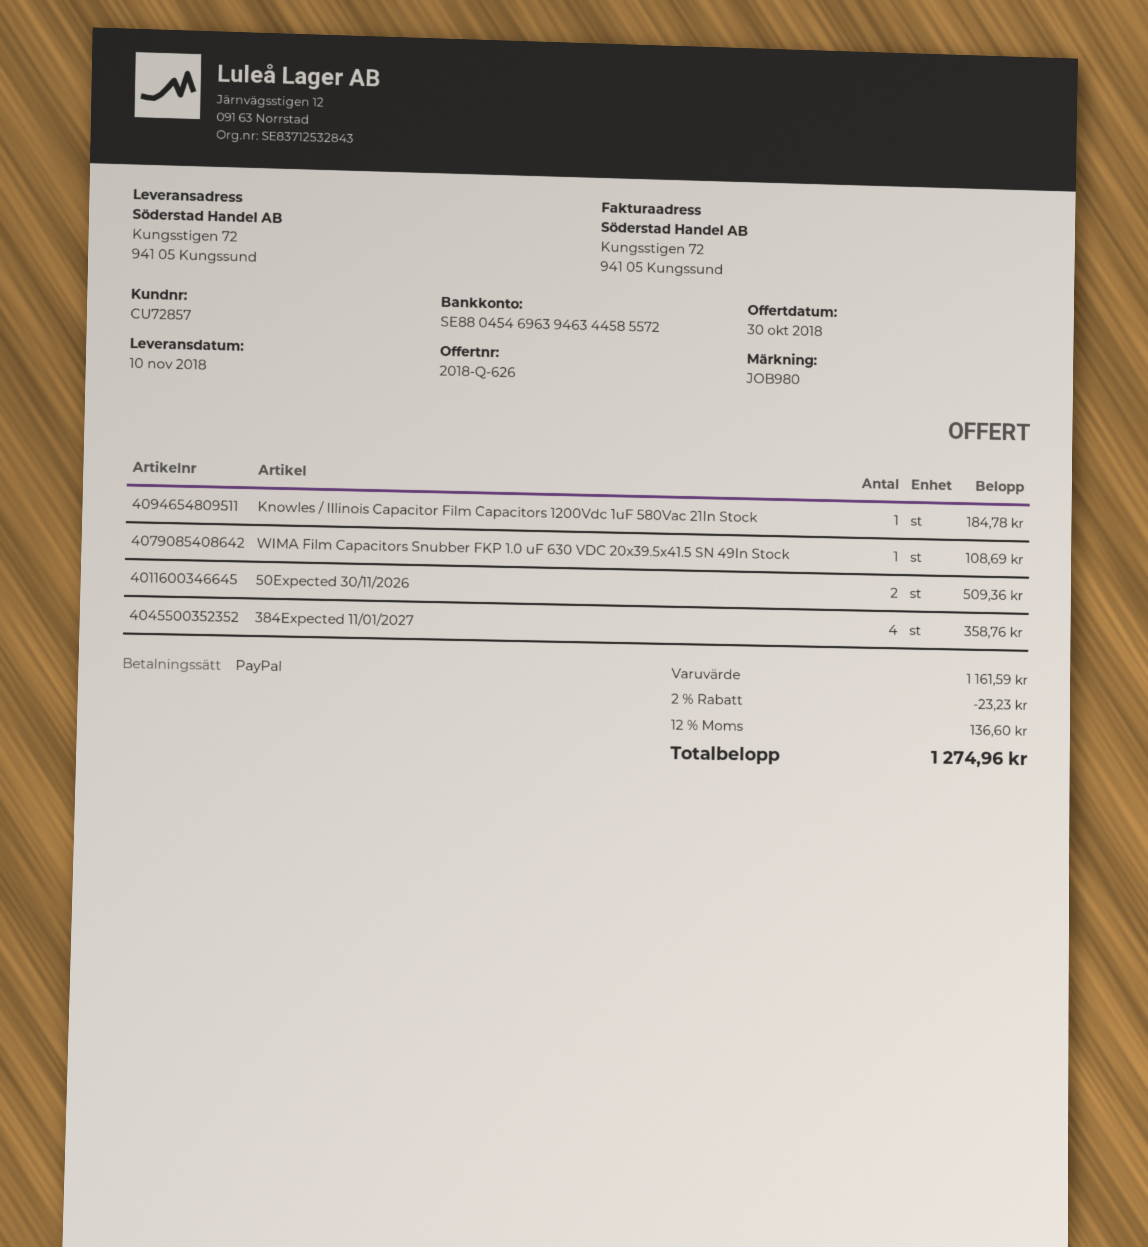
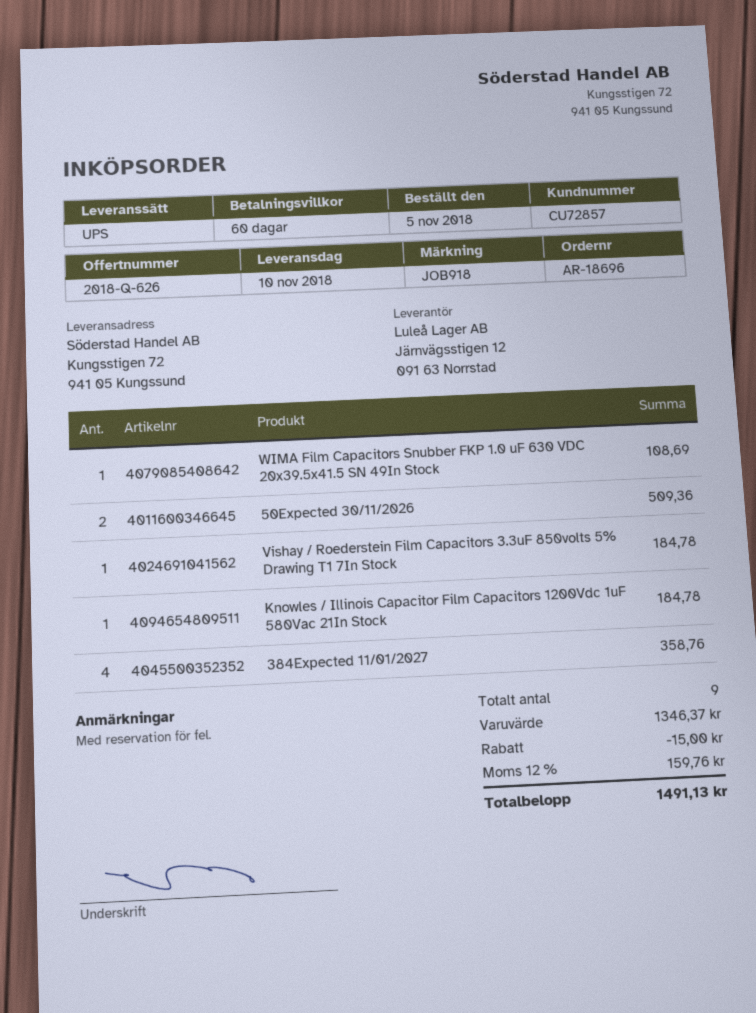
reference: JOB980 -> JOB918
Vishay / Roederstein Film Capacitors 3.3uF 850volts 5% Drawing T1 7In Stock: none -> 1 for 184.78
subtotal: 1161.59 -> 1346.37
discount: 23.23 -> 15.00
tax: 12% = 136.60 -> 12% = 159.76
total: 1274.96 -> 1491.13

